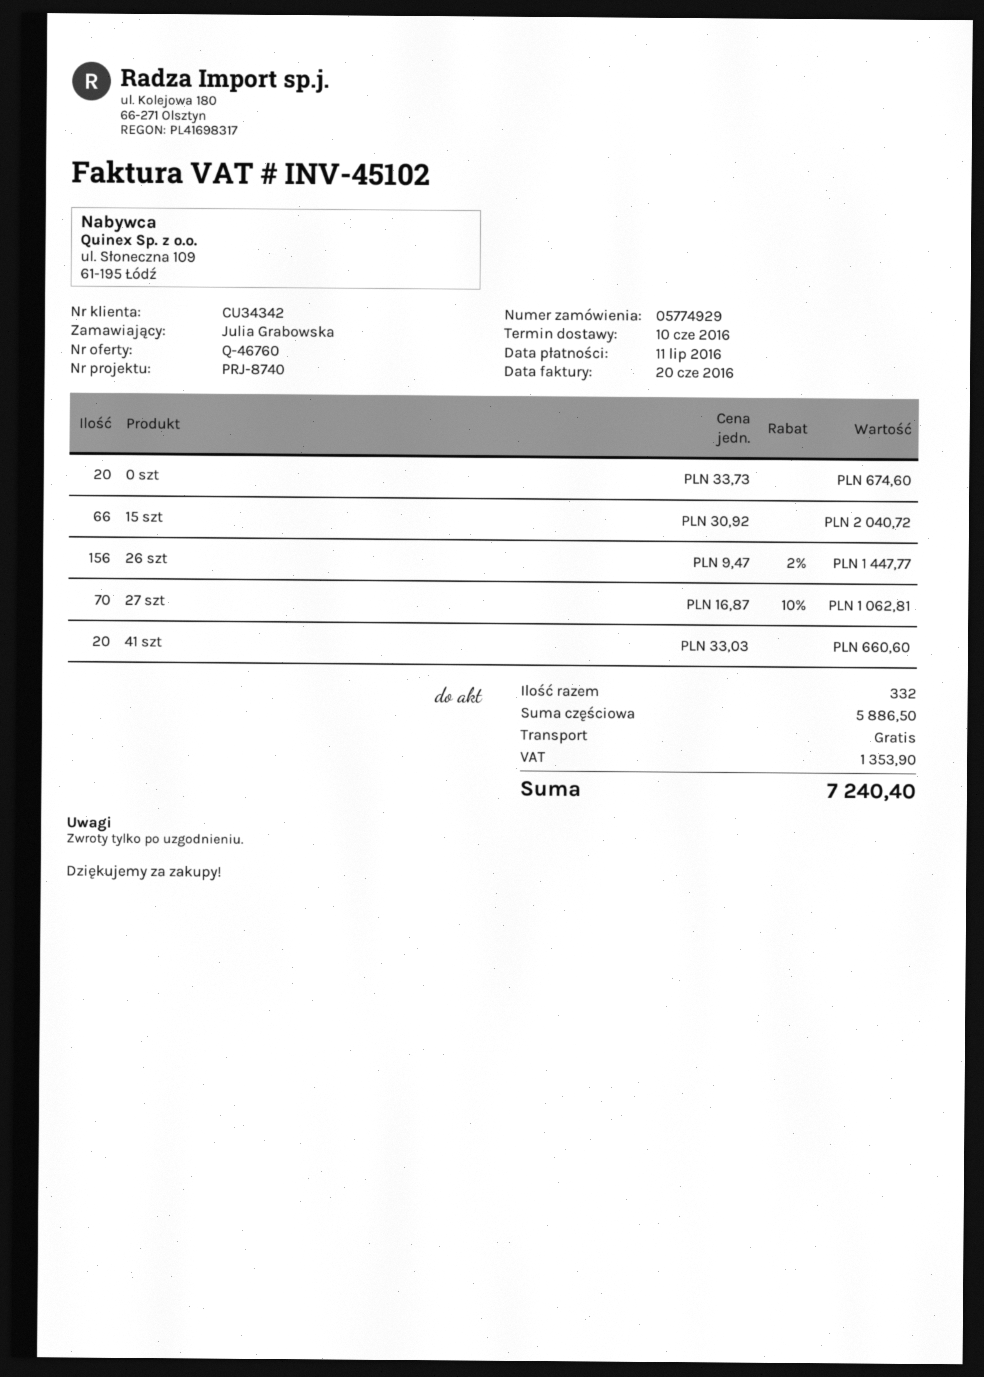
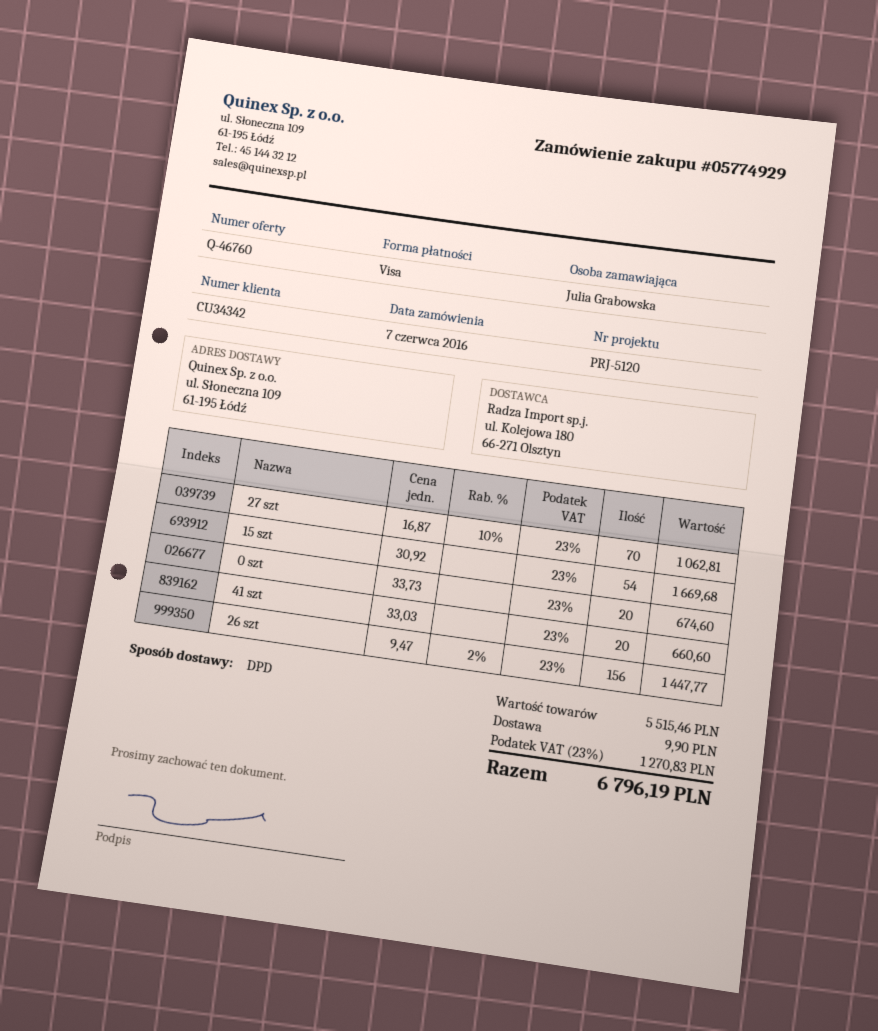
reference: PRJ-8740 -> PRJ-5120
15 szt: 66 x 30.92 = 2040.72 -> 54 x 30.92 = 1669.68
subtotal: 5886.50 -> 5515.46
shipping: 0.00 -> 9.90
tax: 1353.90 -> 1270.83
total: 7240.40 -> 6796.19

